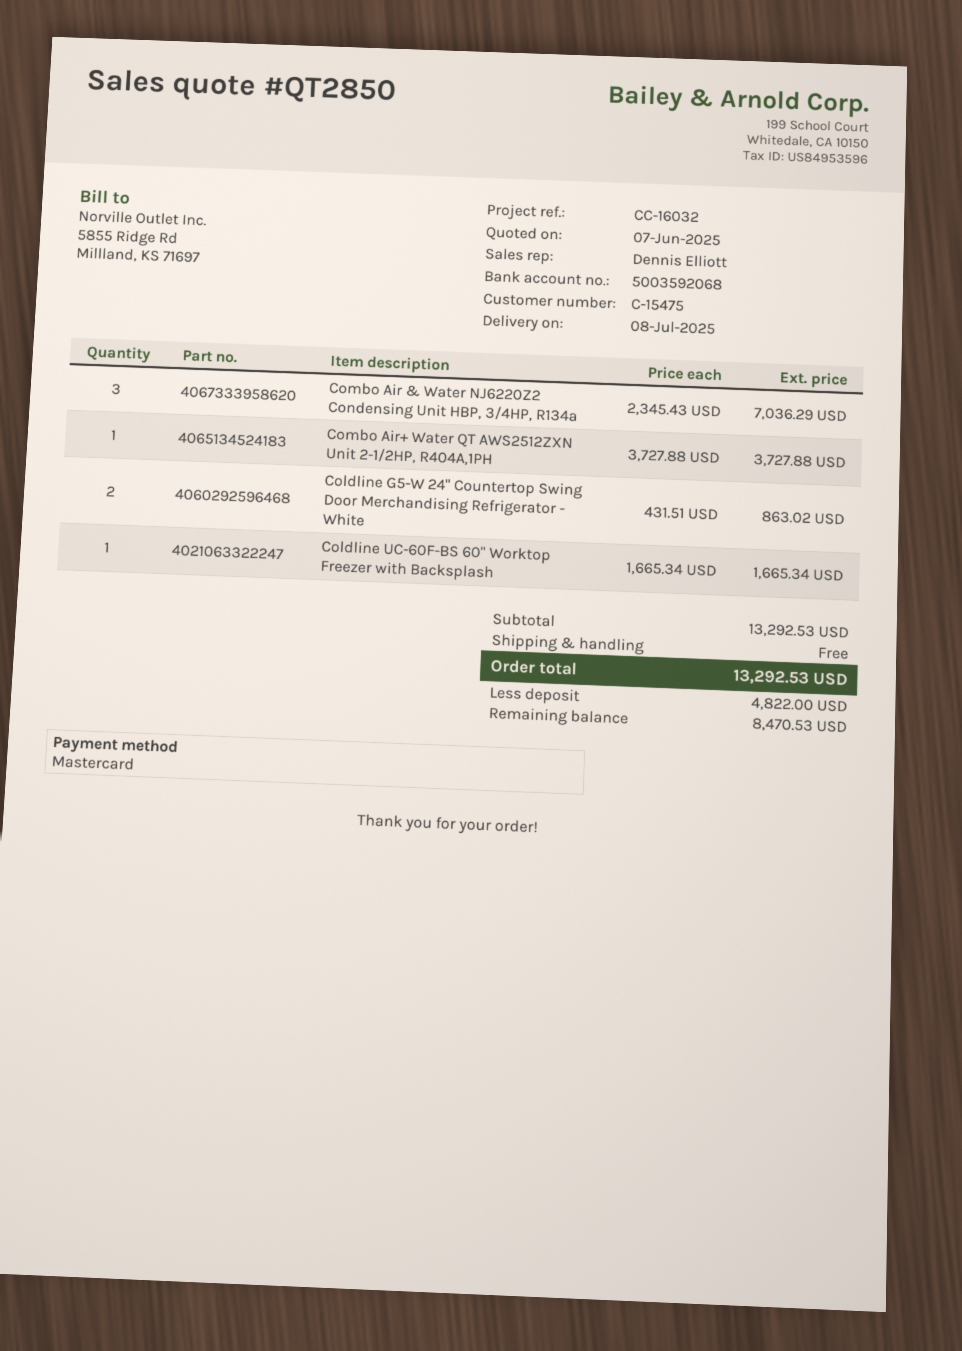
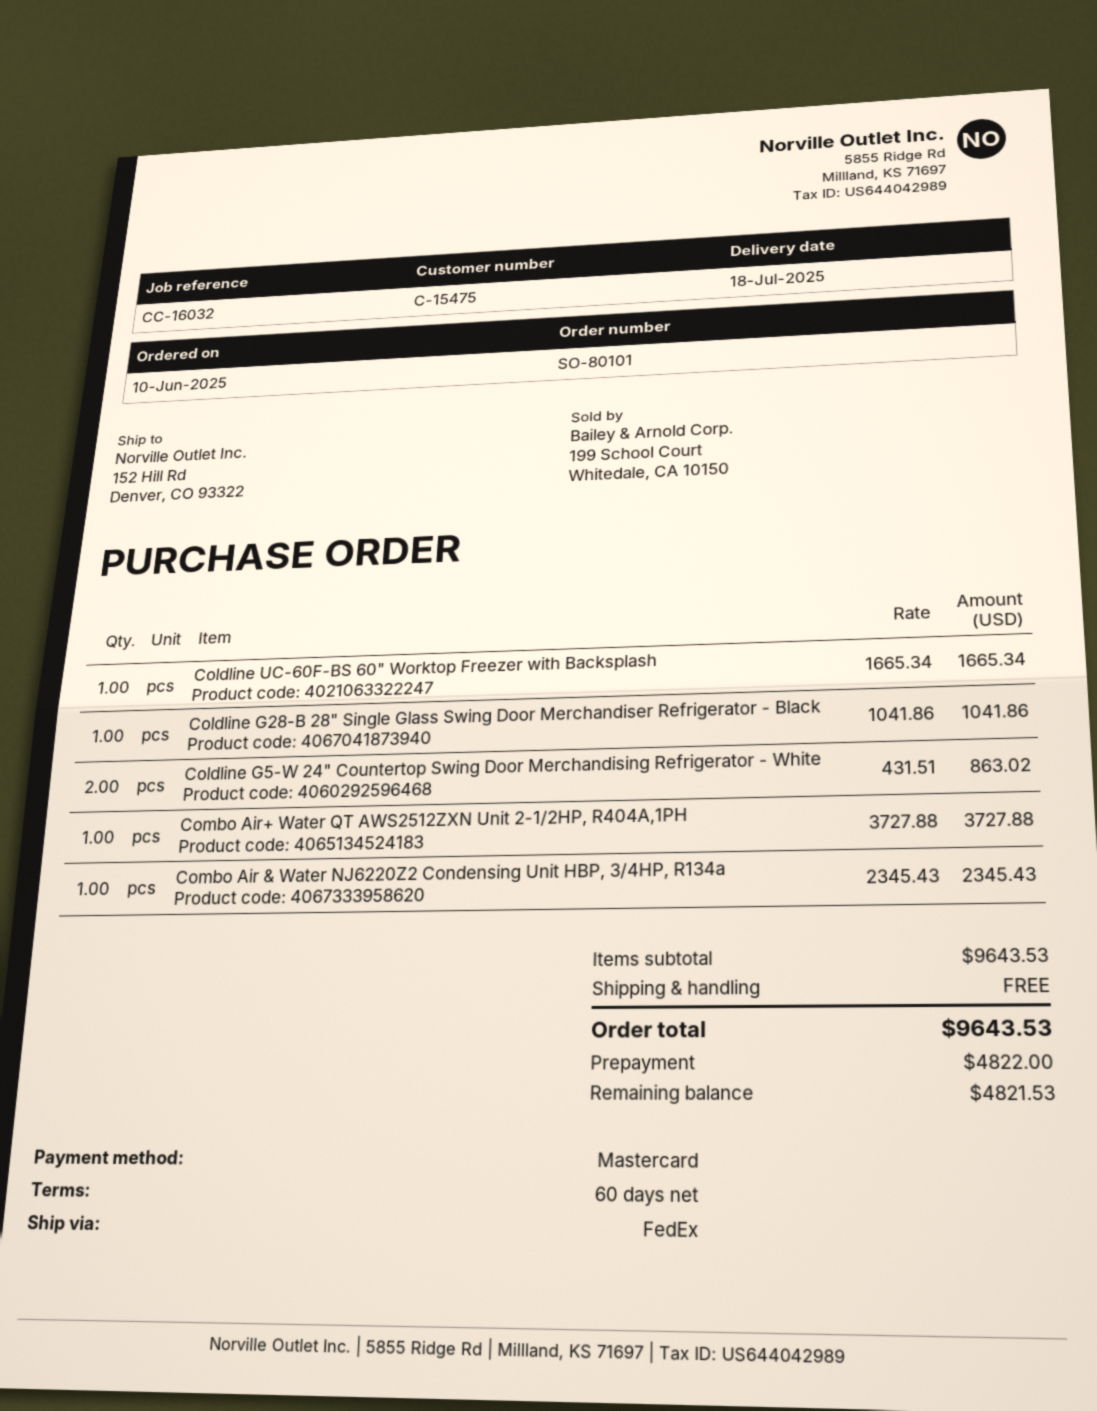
delivery date: 2025-07-08 -> 2025-07-18
Combo Air & Water NJ6220Z2 Condensing Unit HBP, 3/4HP, R134a: 3 x 2345.43 = 7036.29 -> 1 x 2345.43 = 2345.43
Coldline G28-B 28" Single Glass Swing Door Merchandiser Refrigerator - Black: none -> 1 x 1041.86 = 1041.86
subtotal: 13292.53 -> 9643.53
total: 13292.53 -> 9643.53
balance: 8470.53 -> 4821.53

